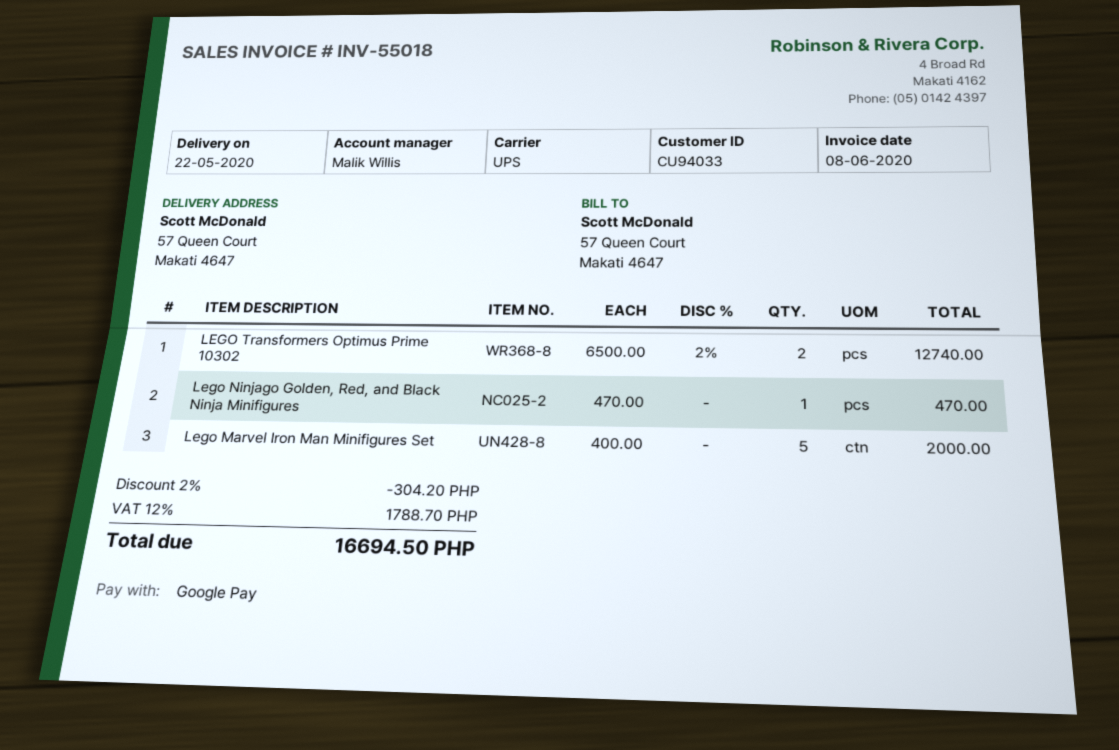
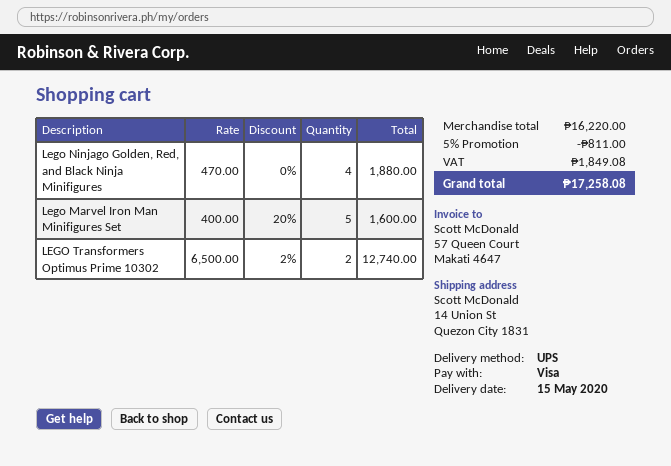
delivery date: 2020-05-22 -> 2020-05-15
payment method: Google Pay -> Visa
ship to: 57 Queen Court, Makati 4647 -> 14 Union St, Quezon City 1831
Lego Ninjago Golden, Red, and Black Ninja Minifigures: 1 x 470.00 = 470.00 -> 4 x 470.00 = 1880.00
Lego Marvel Iron Man Minifigures Set: 5 x 400.00 = 2000.00 -> 5 x 400.00 - 20% = 1600.00
discount: 2% = 304.20 -> 5% = 811.00
tax: 1788.70 -> 1849.08
total: 16694.50 -> 17258.08

